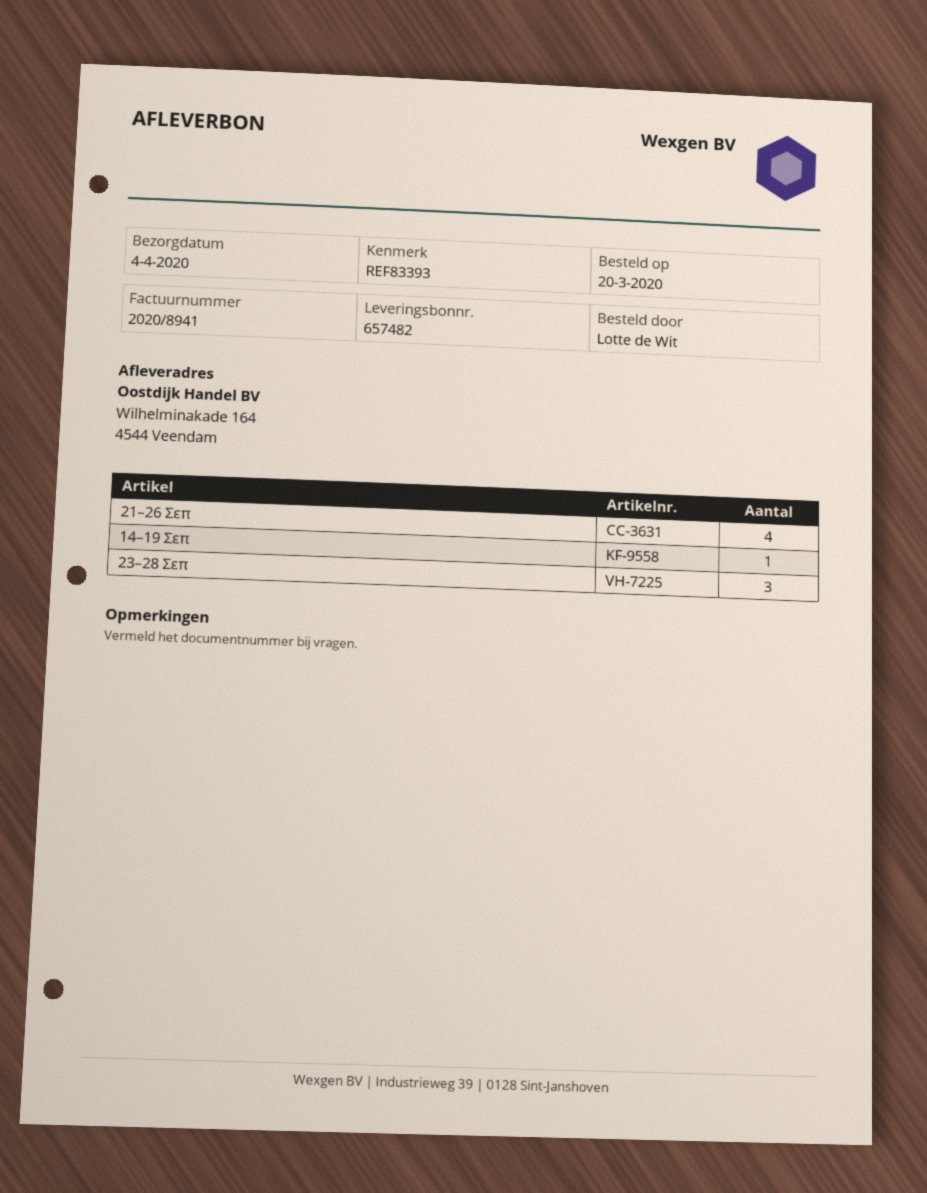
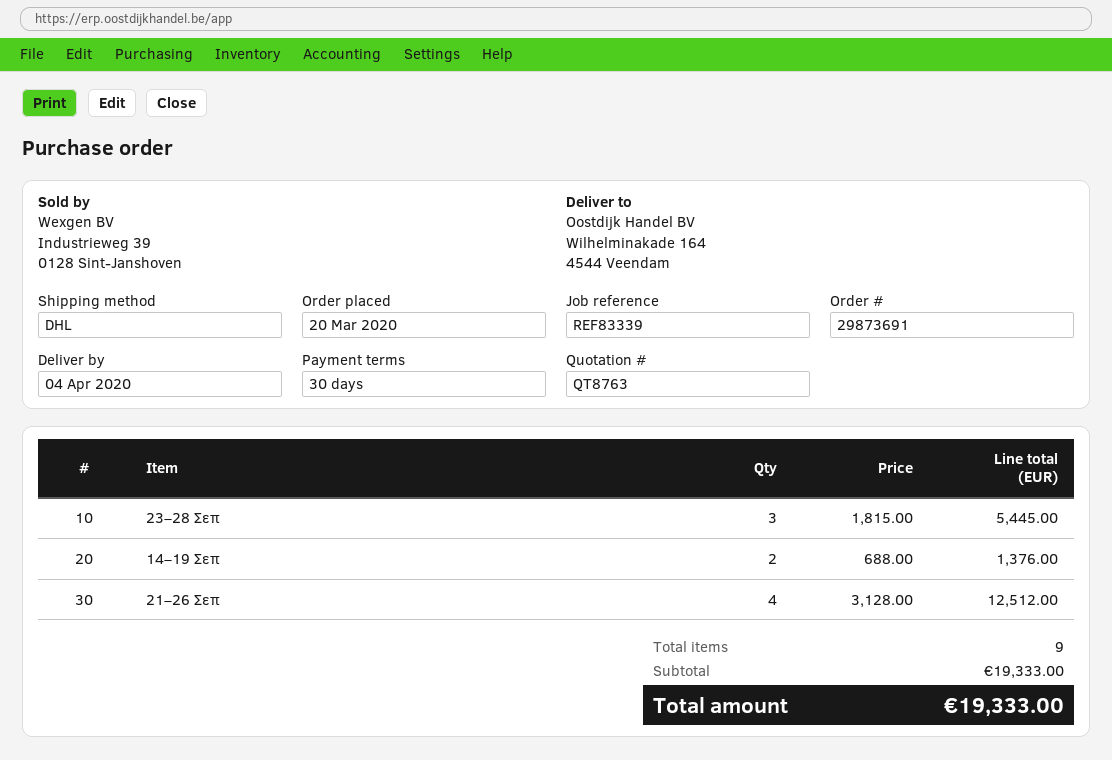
reference: REF83393 -> REF83339
14–19 Σεπ: 1 -> 2

